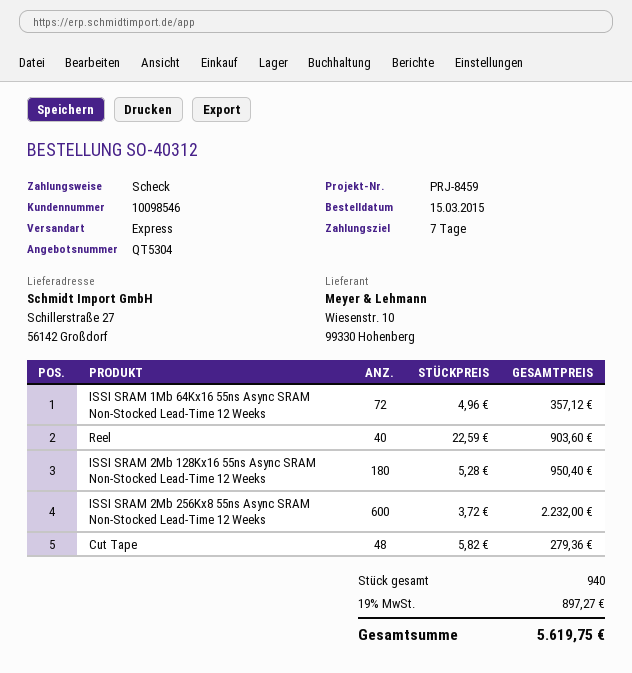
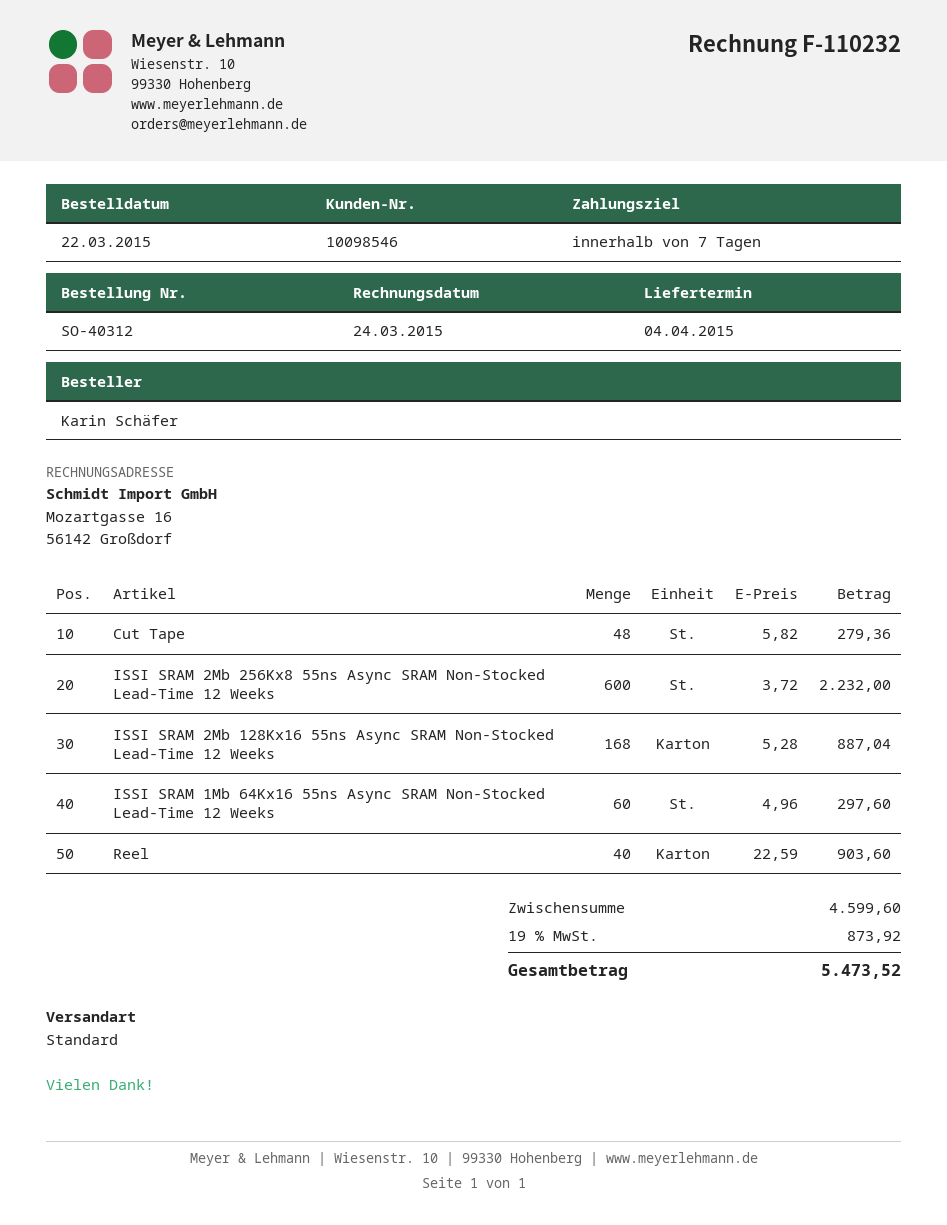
order date: 2015-03-15 -> 2015-03-22
shipping method: express -> standard
ISSI SRAM 1Mb 64Kx16 55ns Async SRAM Non-Stocked Lead-Time 12 Weeks: 72 x 4.96 = 357.12 -> 60 x 4.96 = 297.60
ISSI SRAM 2Mb 128Kx16 55ns Async SRAM Non-Stocked Lead-Time 12 Weeks: 180 x 5.28 = 950.40 -> 168 x 5.28 = 887.04
tax: 19% = 897.27 -> 19% = 873.92
total: 5619.75 -> 5473.52

